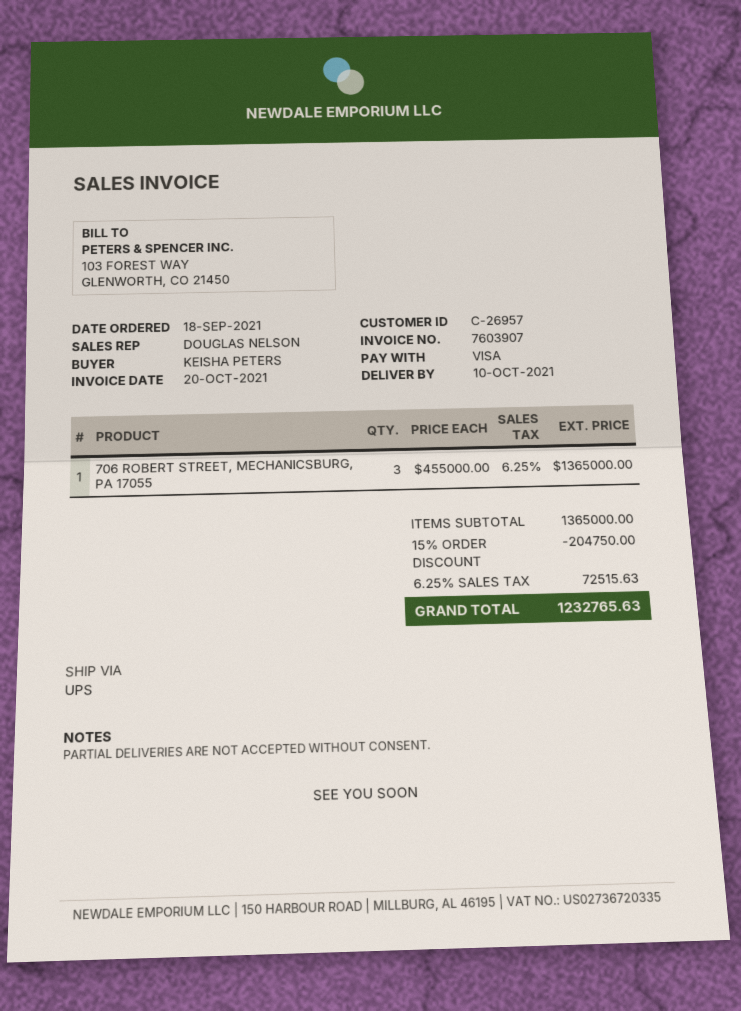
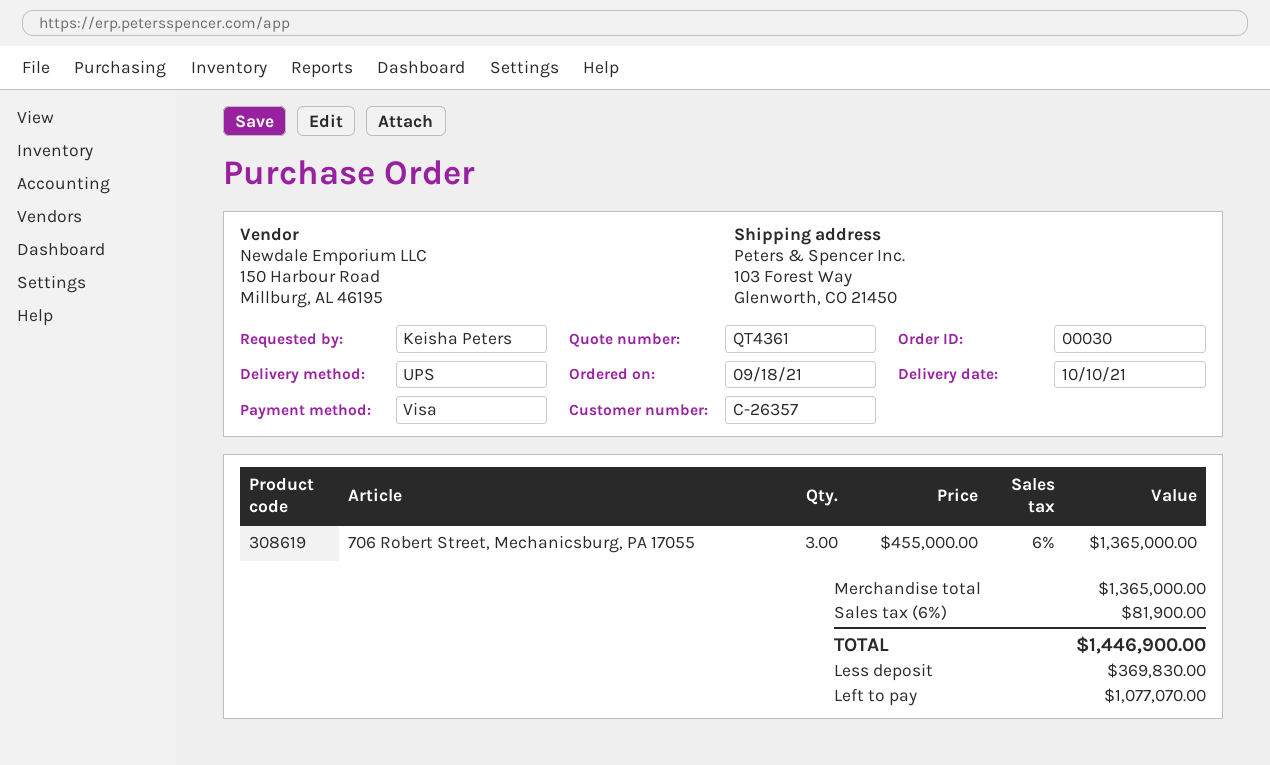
customer number: C-26957 -> C-26357
discount: 15% = 204750.00 -> none
tax: 6.25% = 72515.63 -> 6% = 81900.00
total: 1232765.63 -> 1446900.00

